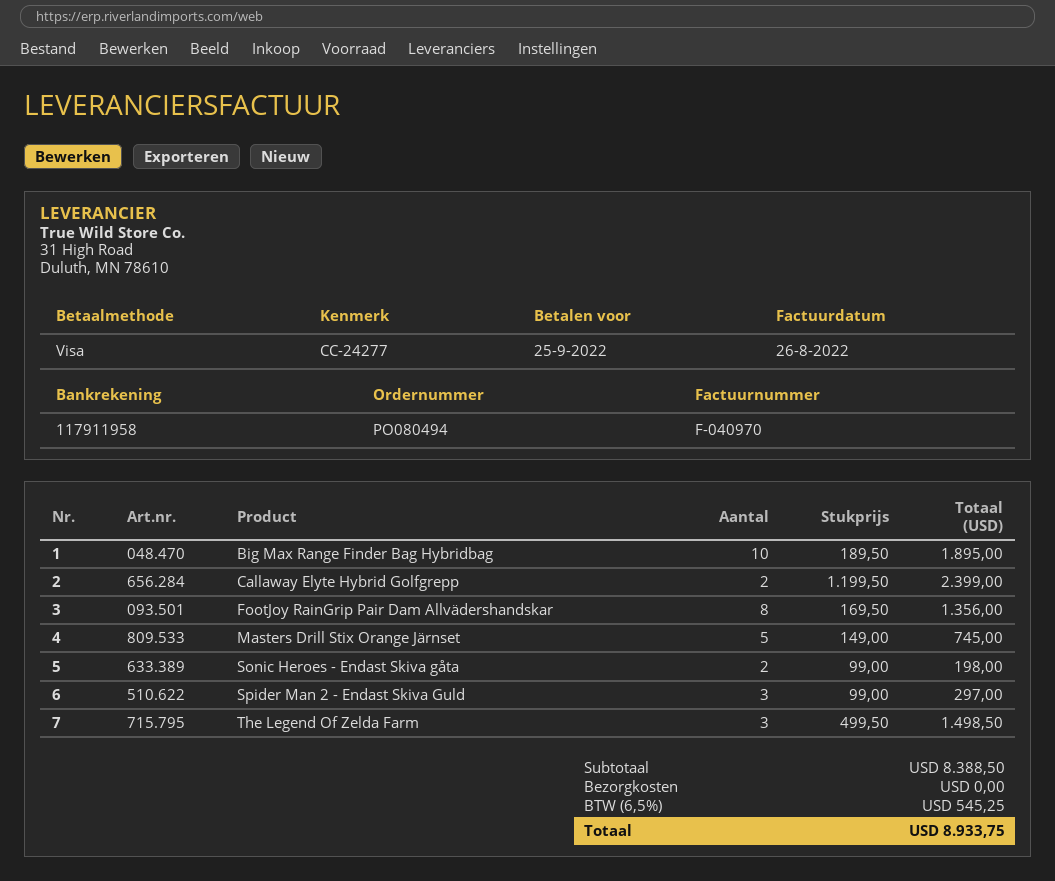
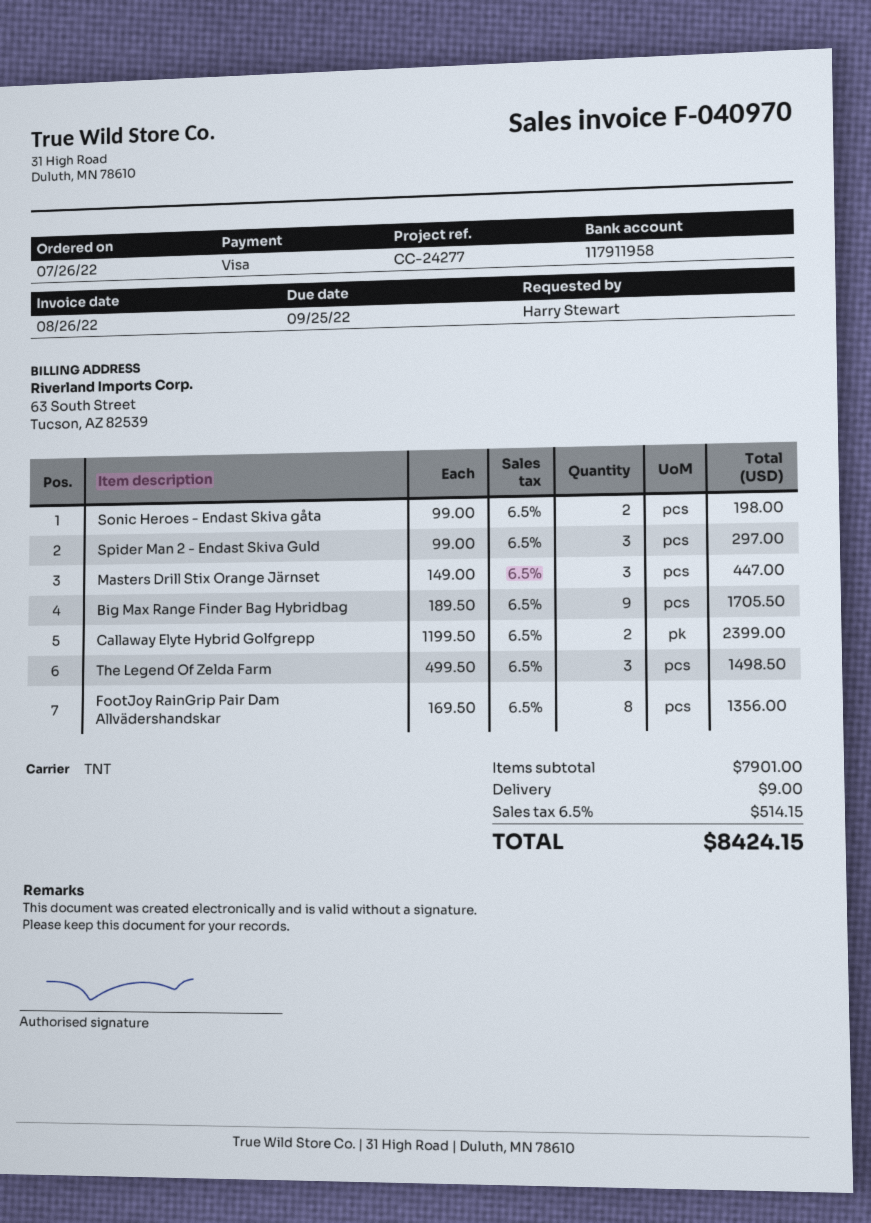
Big Max Range Finder Bag Hybridbag: 10 x 189.50 = 1895.00 -> 9 x 189.50 = 1705.50
Masters Drill Stix Orange Järnset: 5 x 149.00 = 745.00 -> 3 x 149.00 = 447.00
subtotal: 8388.50 -> 7901.00
shipping: 0.00 -> 9.00
tax: 6.5% = 545.25 -> 6.5% = 514.15
total: 8933.75 -> 8424.15

